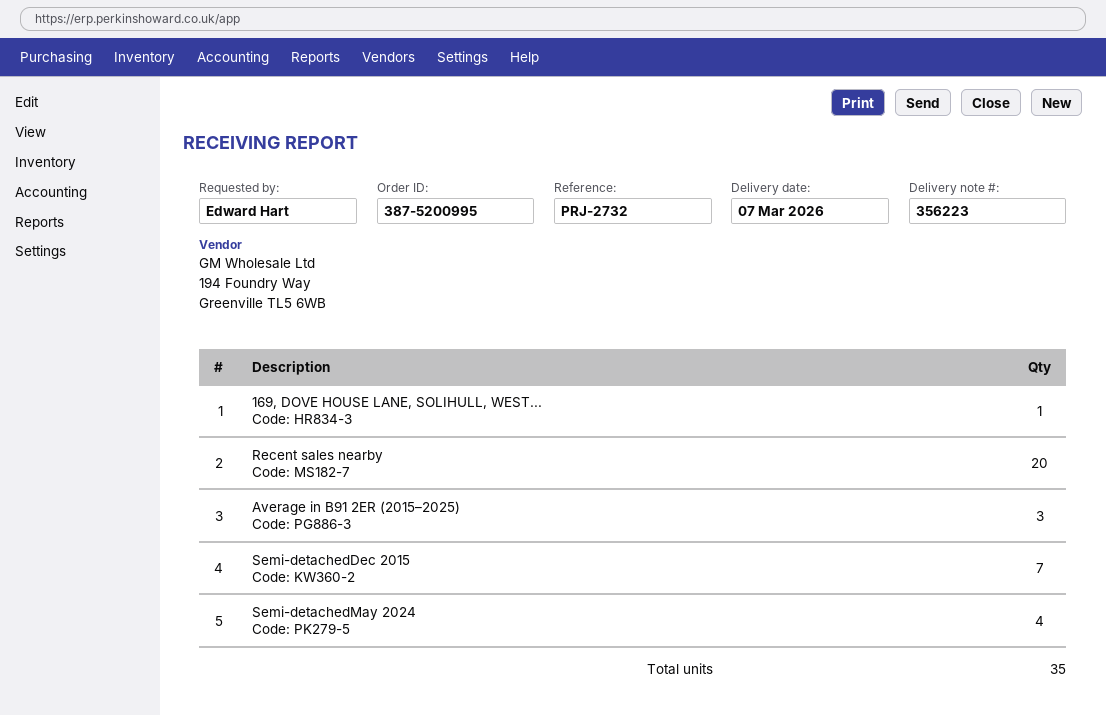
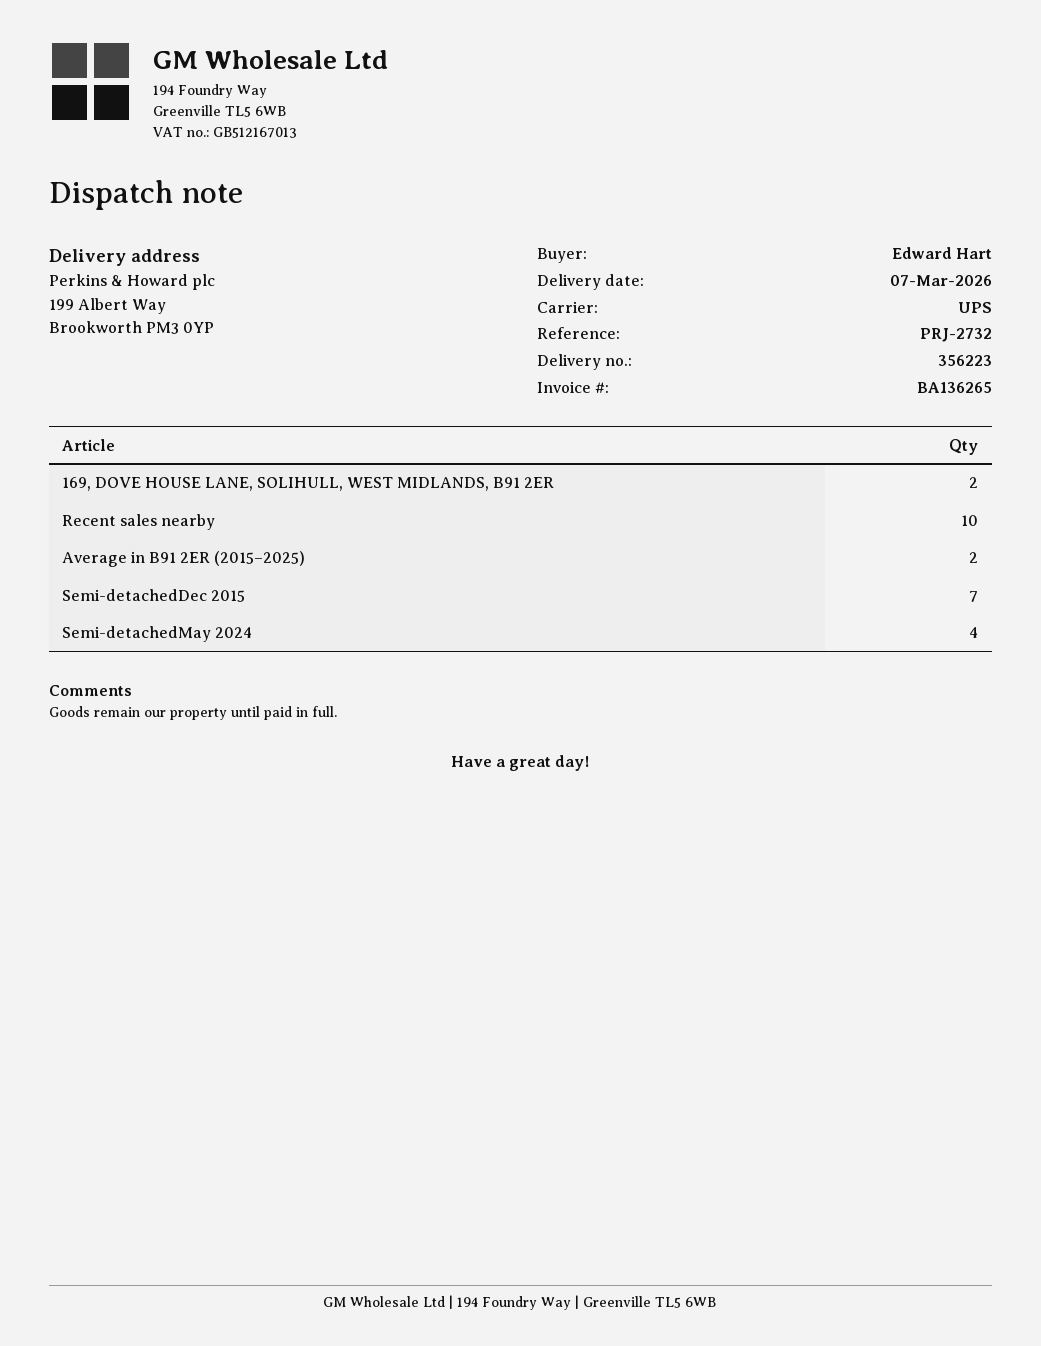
169, DOVE HOUSE LANE, SOLIHULL, WEST...: 1 -> 2
Recent sales nearby: 20 -> 10
Average in B91 2ER (2015–2025): 3 -> 2

